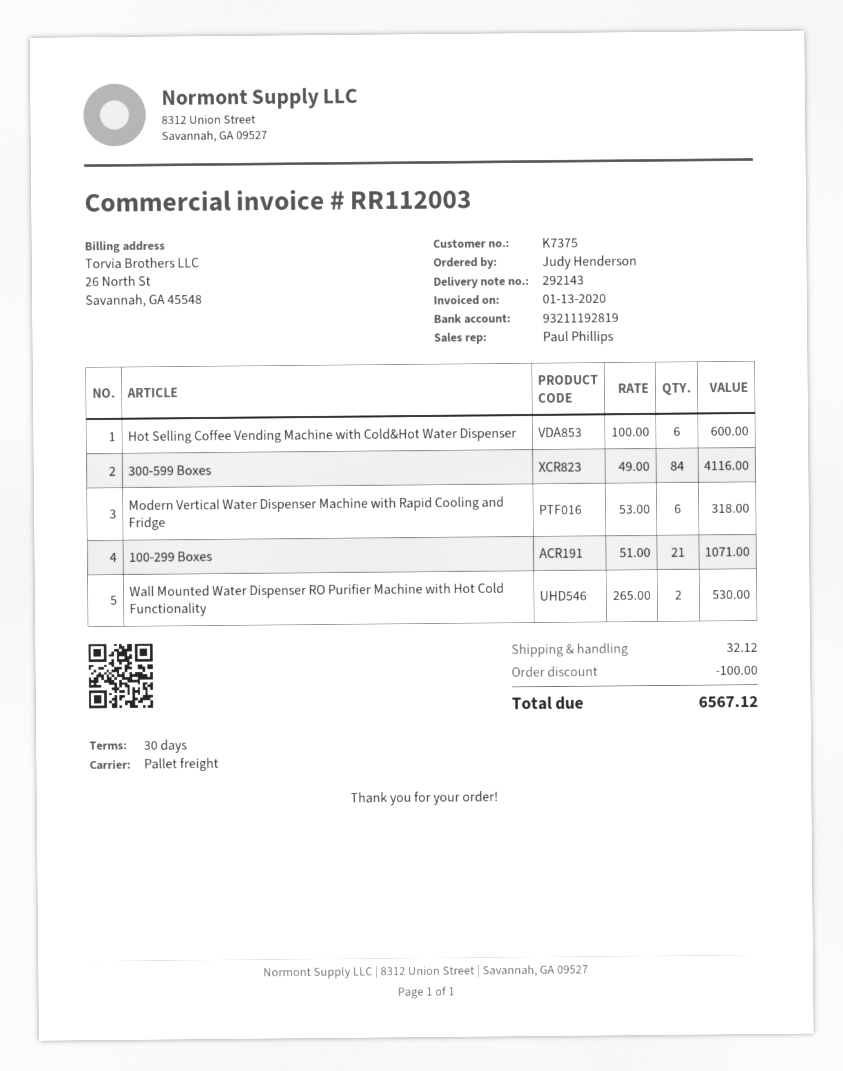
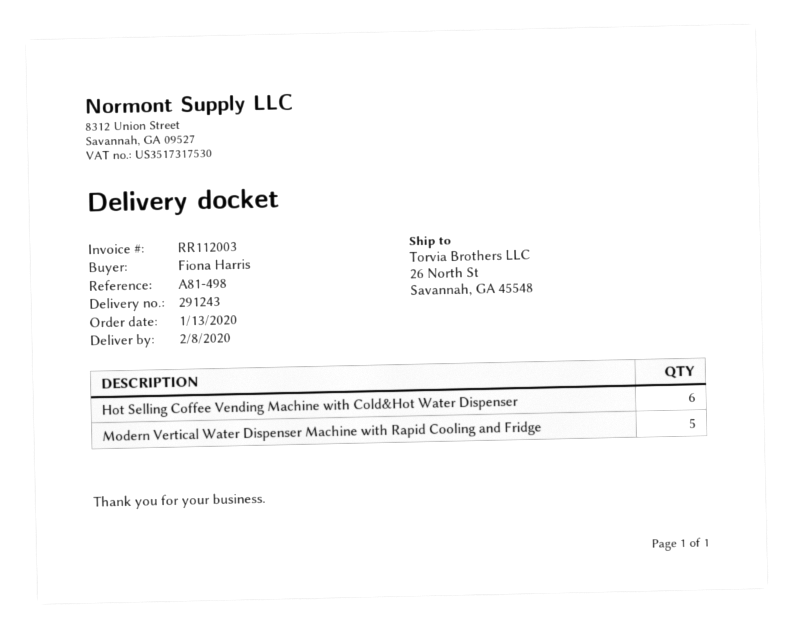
delivery note number: 292143 -> 291243
ordered by: Judy Henderson -> Fiona Harris
300-599 Boxes: 84 -> none
Modern Vertical Water Dispenser Machine with Rapid Cooling and Fridge: 6 -> 5
100-299 Boxes: 21 -> none
Wall Mounted Water Dispenser RO Purifier Machine with Hot Cold Functionality: 2 -> none

